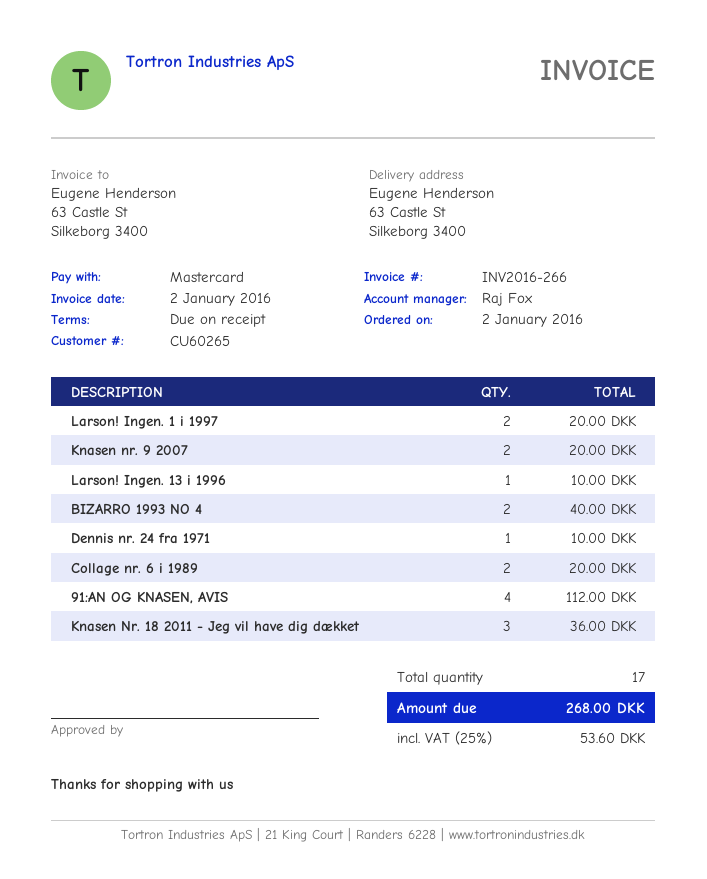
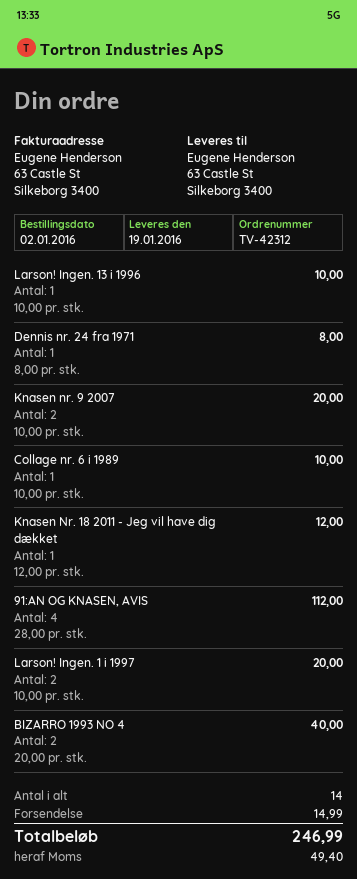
Dennis nr. 24 fra 1971: 1 for 10.00 -> 1 for 8.00
Collage nr. 6 i 1989: 2 for 20.00 -> 1 for 10.00
Knasen Nr. 18 2011 - Jeg vil have dig dækket: 3 for 36.00 -> 1 for 12.00
total quantity: 17 -> 14
shipping: none -> 14.99
tax: 53.60 -> 49.40
total: 268.00 -> 246.99

